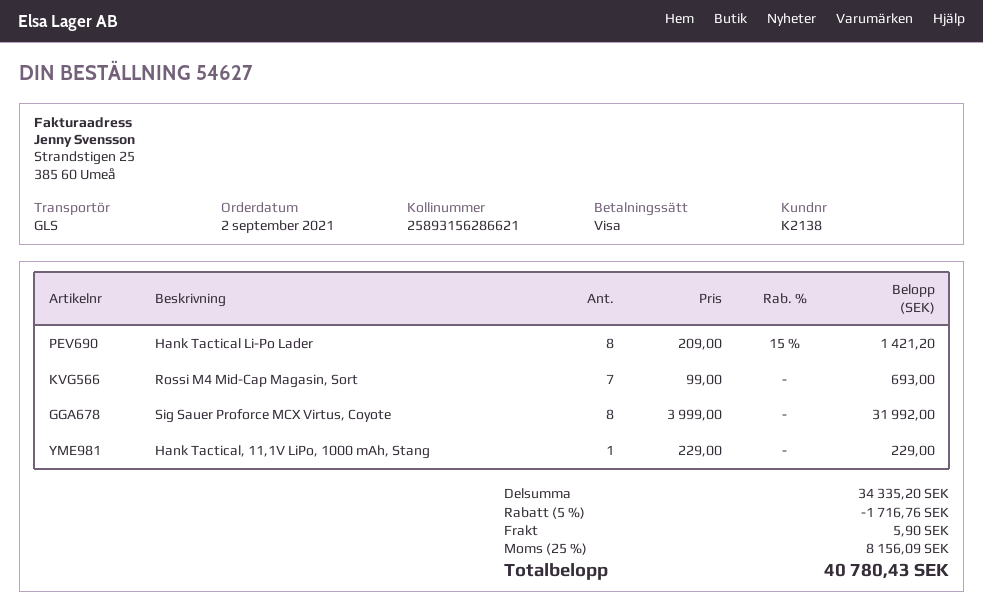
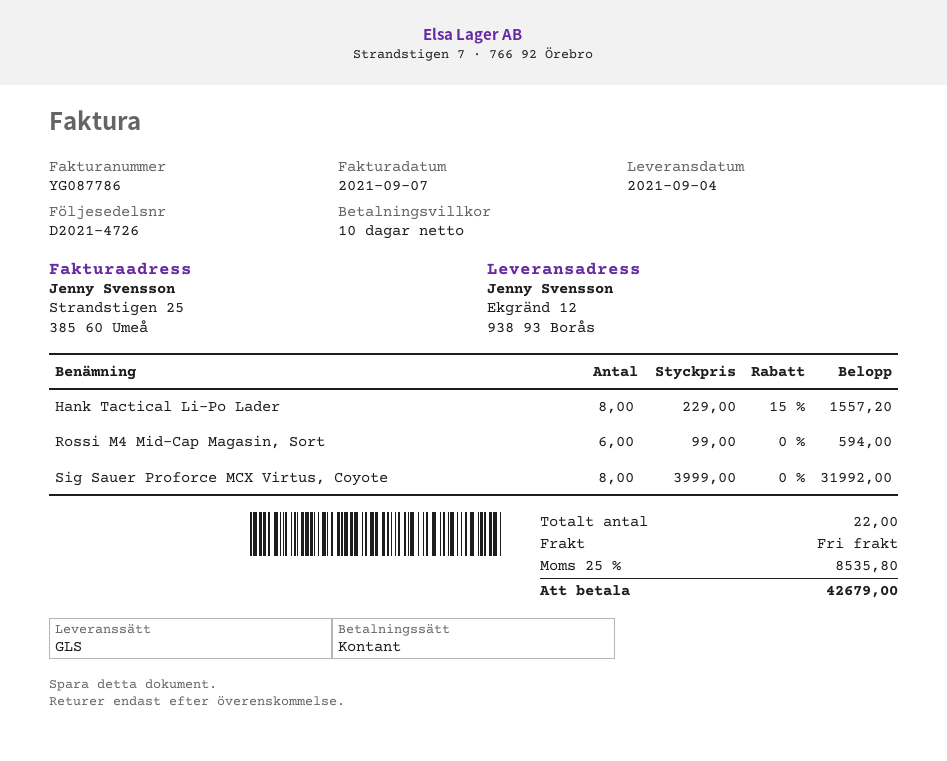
payment method: Visa -> cash
Hank Tactical Li-Po Lader: 8 x 209.00 - 15% = 1421.20 -> 8 x 229.00 - 15% = 1557.20
Rossi M4 Mid-Cap Magasin, Sort: 7 x 99.00 = 693.00 -> 6 x 99.00 = 594.00
Hank Tactical, 11,1V LiPo, 1000 mAh, Stang: 1 x 229.00 = 229.00 -> none
discount: 5% = 1716.76 -> none
shipping: 5.90 -> 0.00
tax: 25% = 8156.09 -> 25% = 8535.80
total: 40780.43 -> 42679.00

